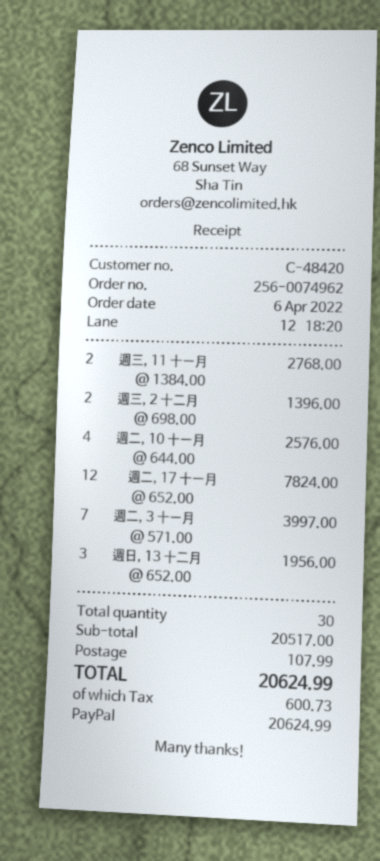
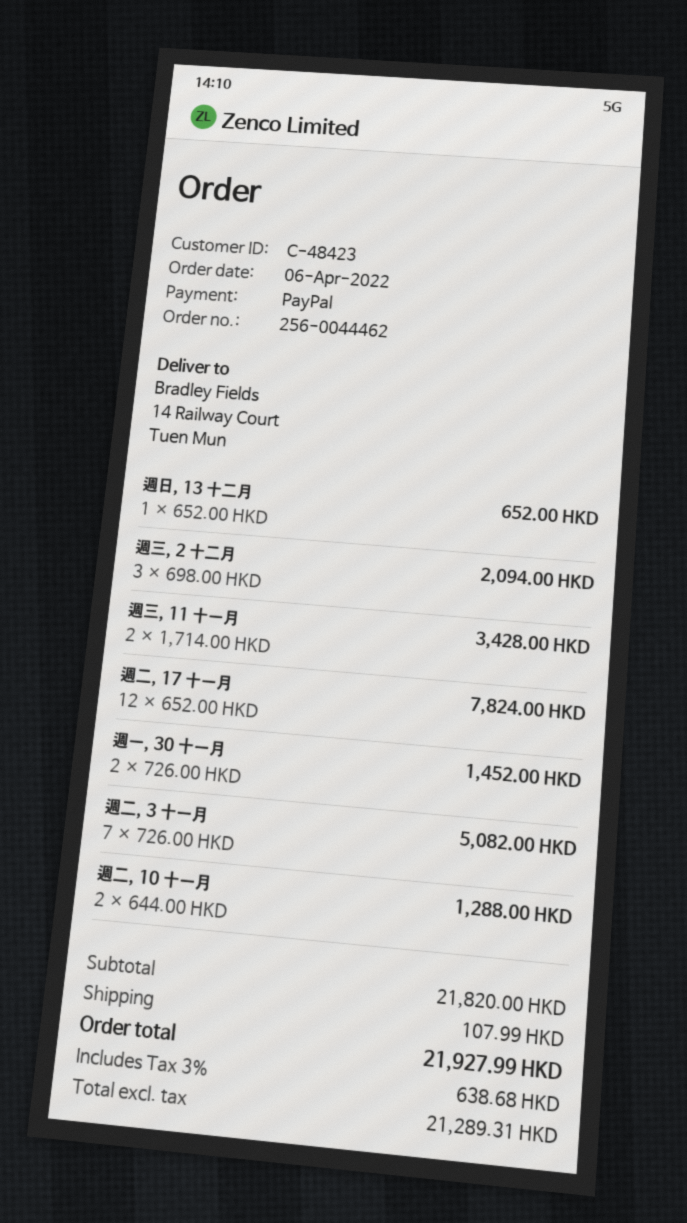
order number: 256-0074962 -> 256-0044462
customer number: C-48420 -> C-48423
週三, 11 十一月: 2 x 1384.00 = 2768.00 -> 2 x 1714.00 = 3428.00
週三, 2 十二月: 2 x 698.00 = 1396.00 -> 3 x 698.00 = 2094.00
週二, 10 十一月: 4 x 644.00 = 2576.00 -> 2 x 644.00 = 1288.00
週二, 3 十一月: 7 x 571.00 = 3997.00 -> 7 x 726.00 = 5082.00
週日, 13 十二月: 3 x 652.00 = 1956.00 -> 1 x 652.00 = 652.00
週一, 30 十一月: none -> 2 x 726.00 = 1452.00
subtotal: 20517.00 -> 21820.00
tax: 600.73 -> 638.68
total: 20624.99 -> 21927.99

